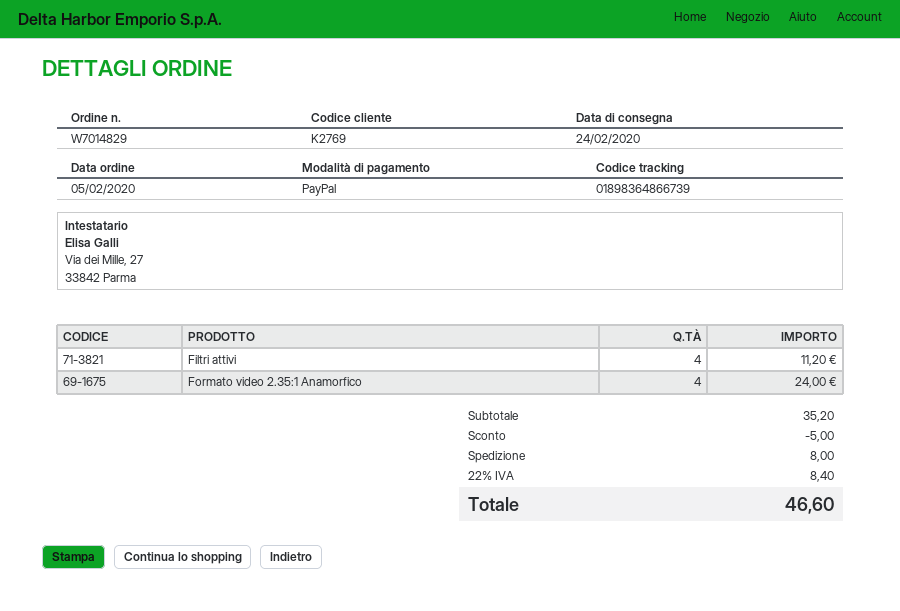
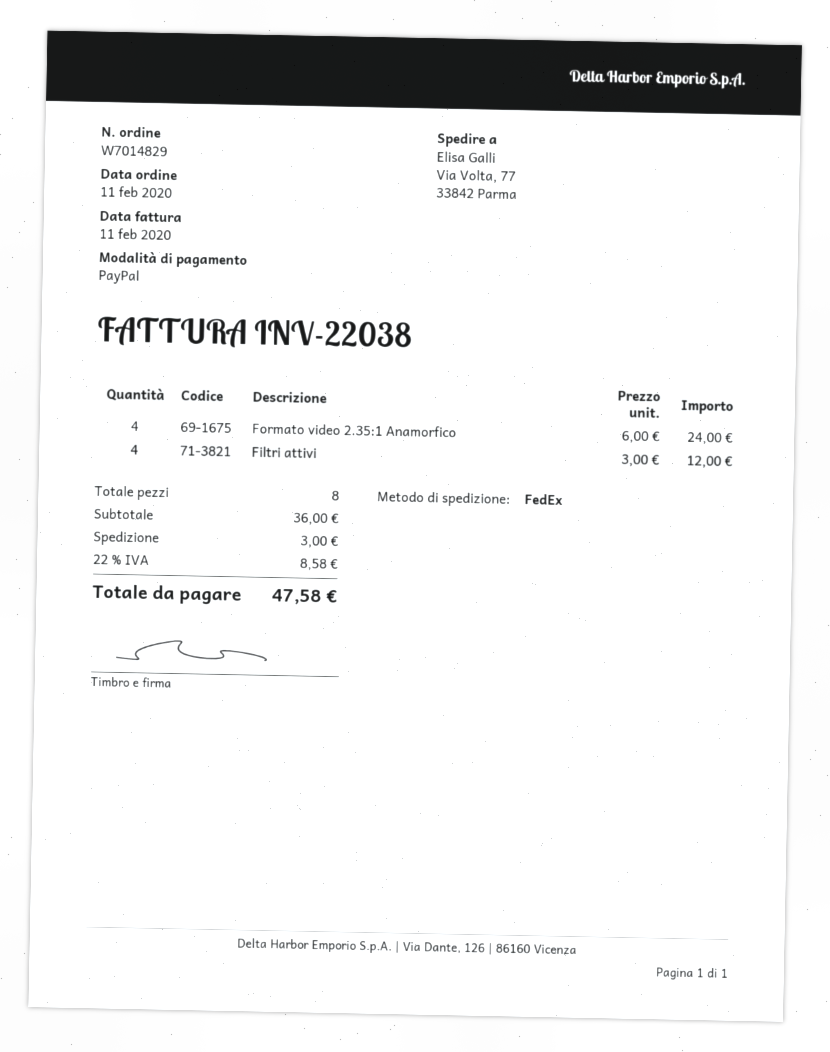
order date: 2020-02-05 -> 2020-02-11
Filtri attivi: 4 for 11.20 -> 4 for 12.00
subtotal: 35.20 -> 36.00
discount: 5.00 -> none
shipping: 8.00 -> 3.00
tax: 22% = 8.40 -> 22% = 8.58
total: 46.60 -> 47.58

